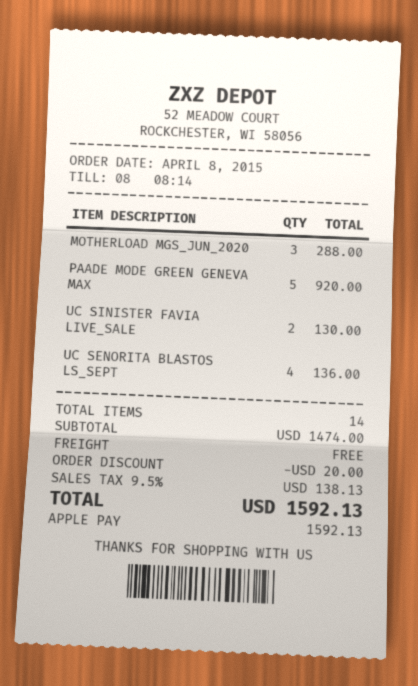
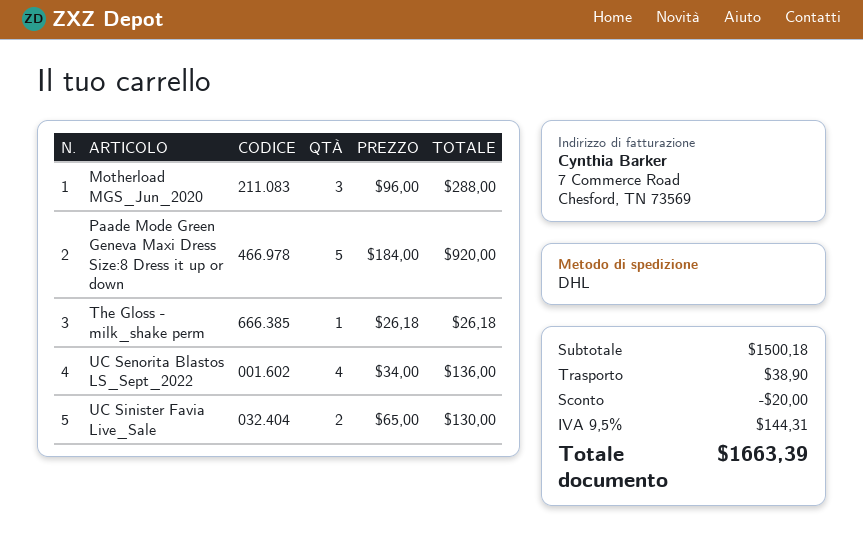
The Gloss - milk_shake perm: none -> 1 for 26.18
subtotal: 1474.00 -> 1500.18
shipping: 0.00 -> 38.90
tax: 9.5% = 138.13 -> 9.5% = 144.31
total: 1592.13 -> 1663.39

